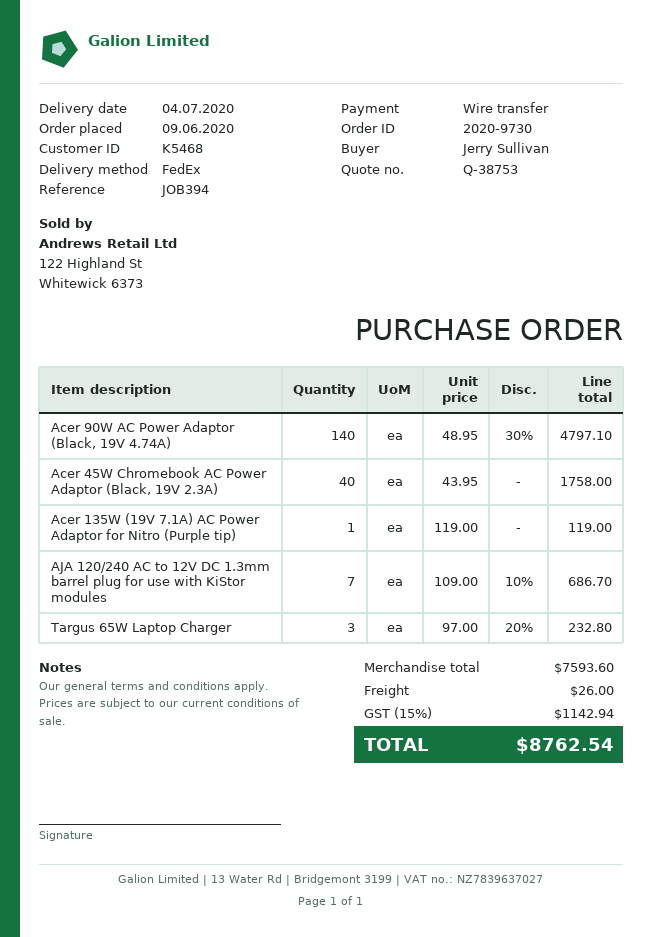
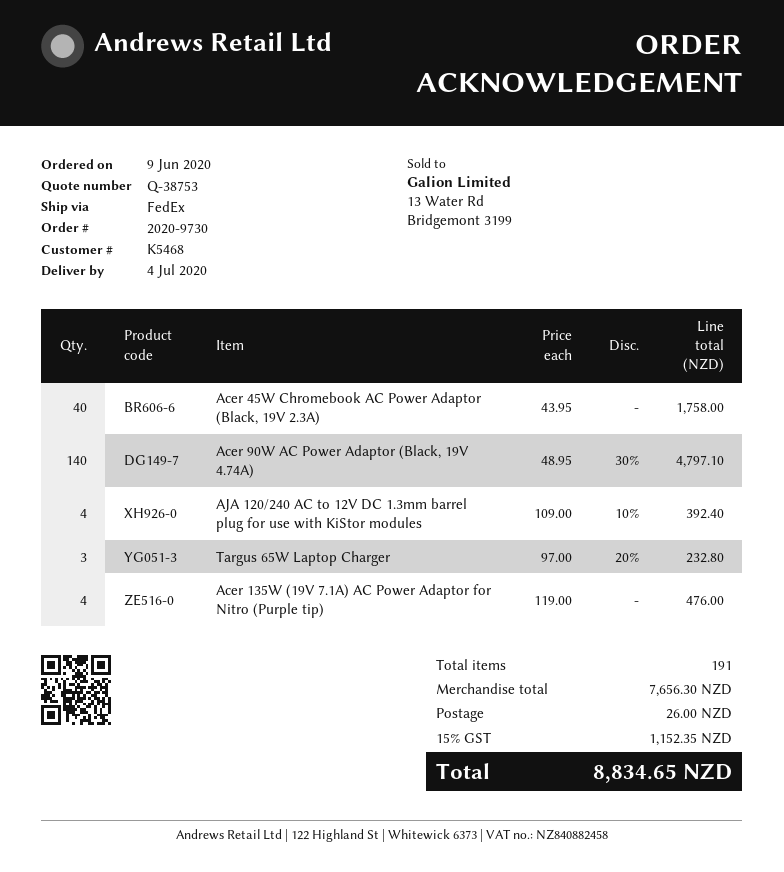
Acer 135W (19V 7.1A) AC Power Adaptor for Nitro (Purple tip): 1 x 119.00 = 119.00 -> 4 x 119.00 = 476.00
AJA 120/240 AC to 12V DC 1.3mm barrel plug for use with KiStor modules: 7 x 109.00 - 10% = 686.70 -> 4 x 109.00 - 10% = 392.40
subtotal: 7593.60 -> 7656.30
tax: 15% = 1142.94 -> 15% = 1152.35
total: 8762.54 -> 8834.65

